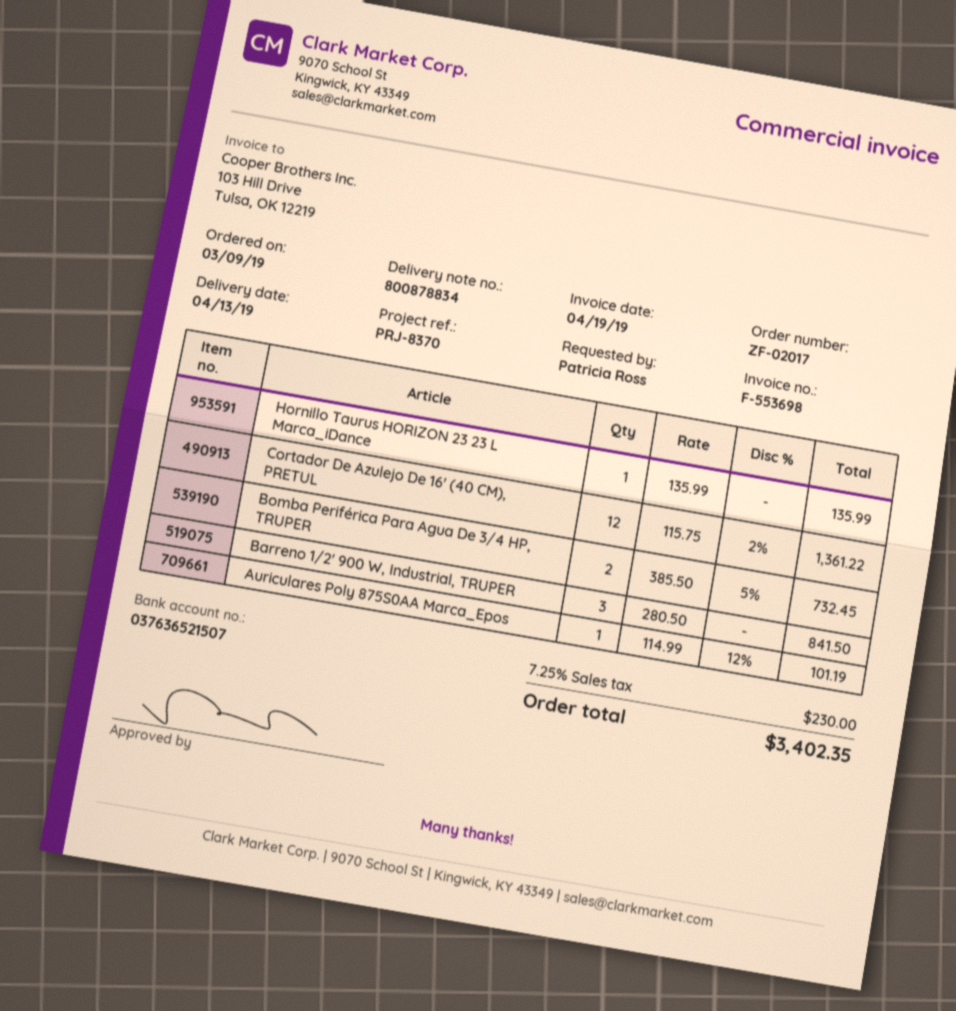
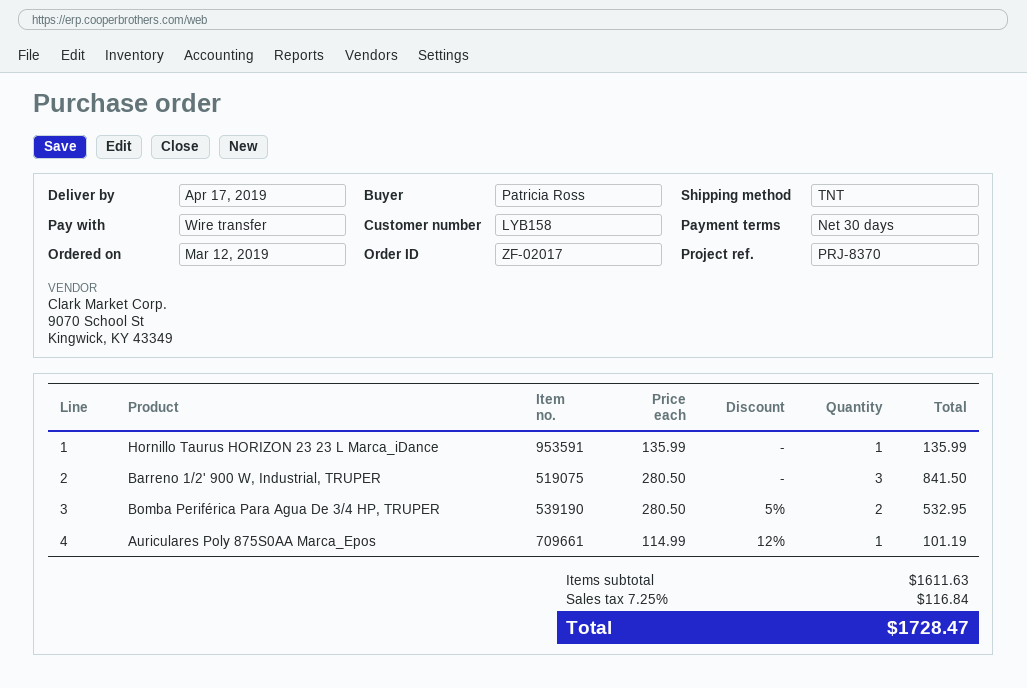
order date: 2019-03-09 -> 2019-03-12
delivery date: 2019-04-13 -> 2019-04-17
Cortador De Azulejo De 16' (40 CM), PRETUL: 12 x 115.75 - 2% = 1361.22 -> none
Bomba Periférica Para Agua De 3/4 HP, TRUPER: 2 x 385.50 - 5% = 732.45 -> 2 x 280.50 - 5% = 532.95
tax: 7.25% = 230.00 -> 7.25% = 116.84
total: 3402.35 -> 1728.47

